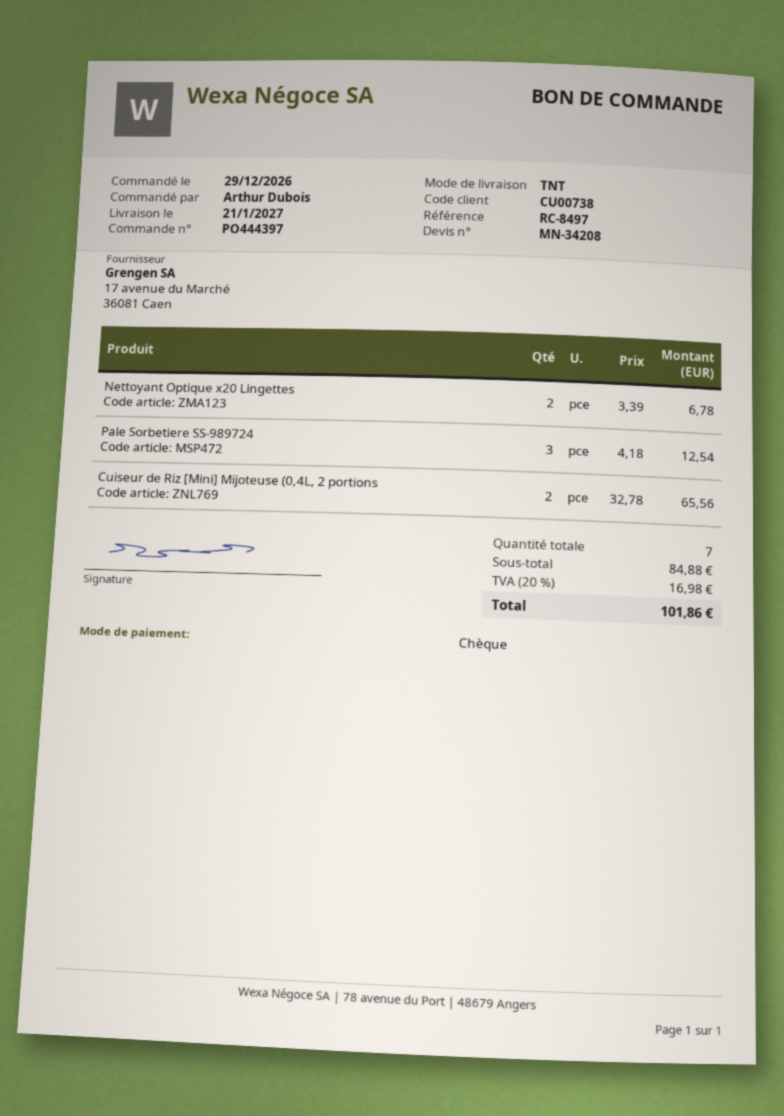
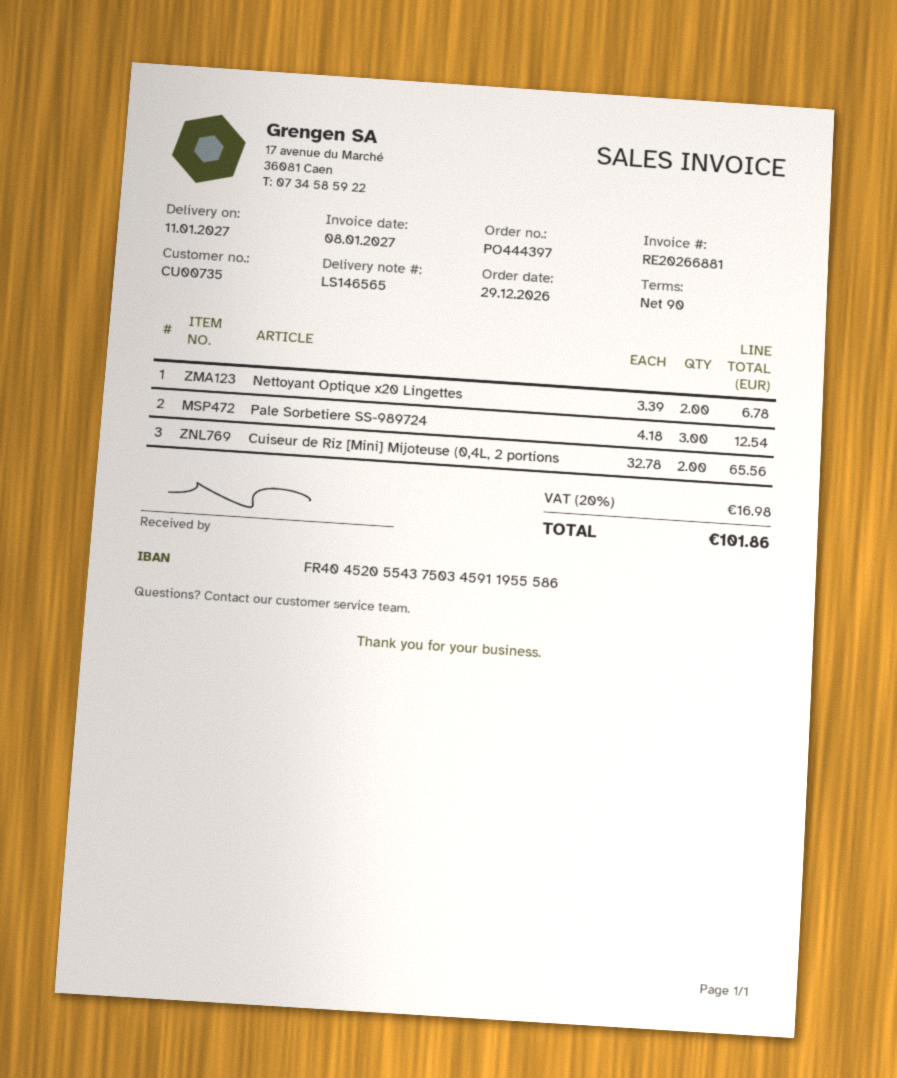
delivery date: 2027-01-21 -> 2027-01-11
customer number: CU00738 -> CU00735

